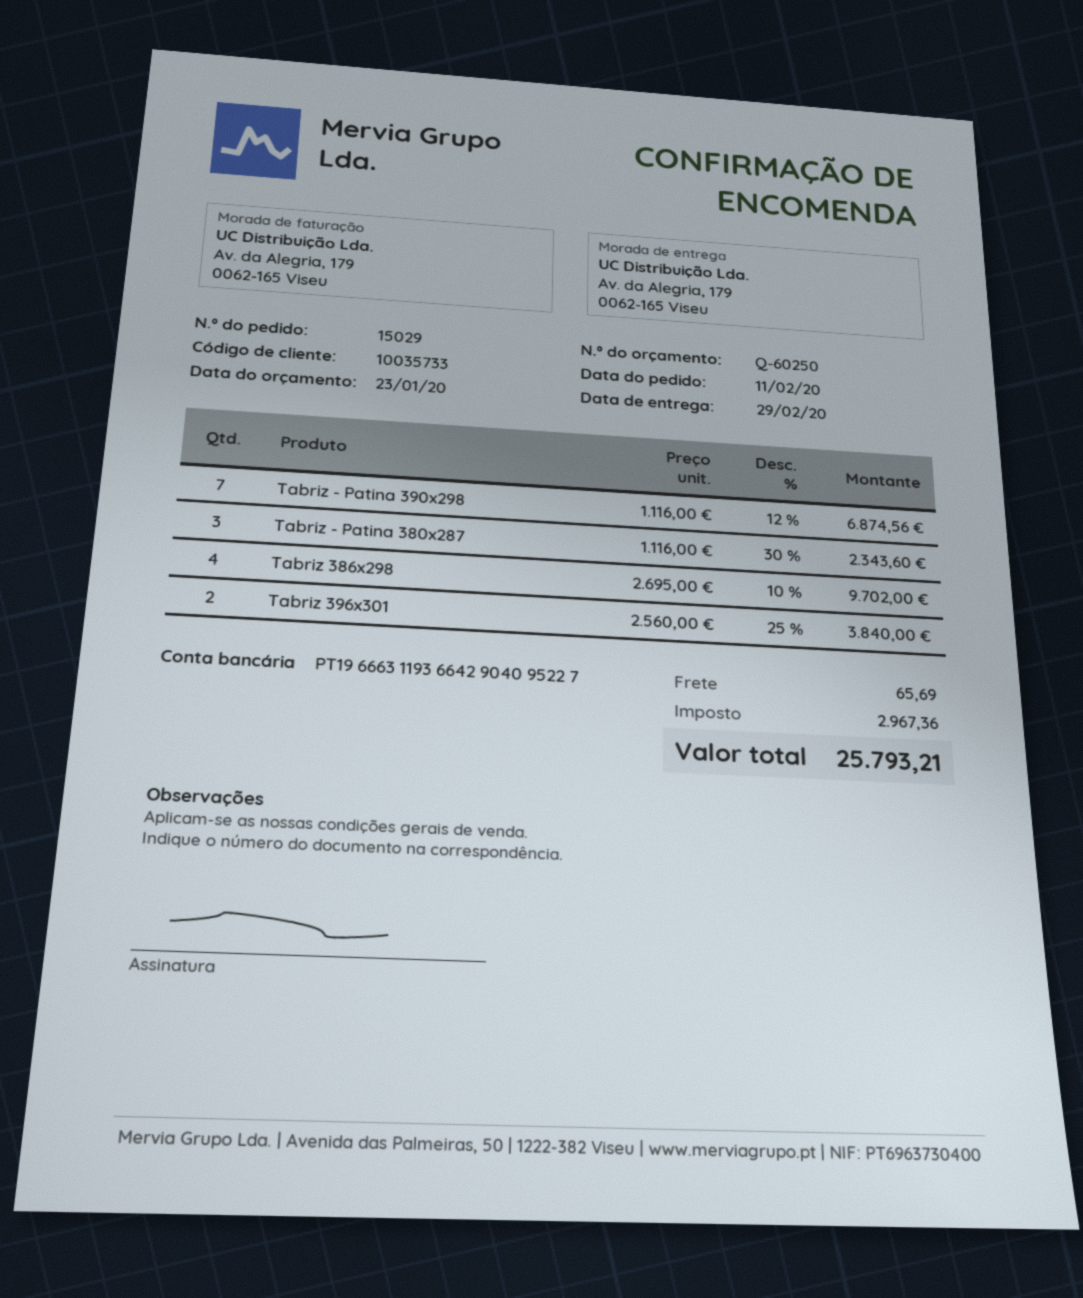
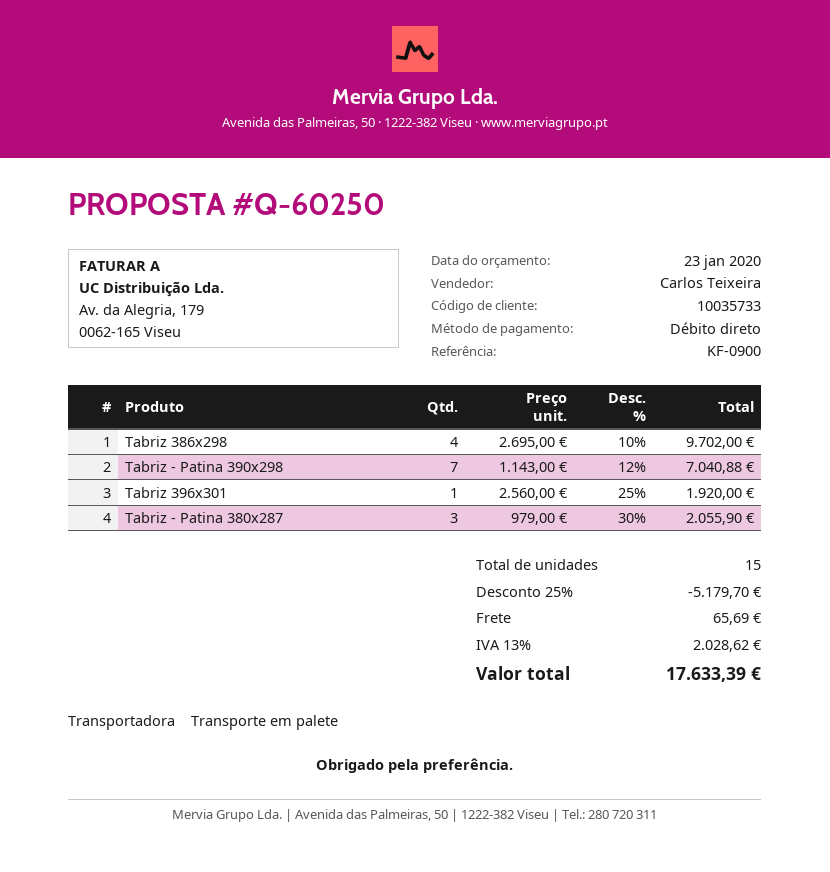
Tabriz - Patina 390x298: 7 x 1116.00 - 12% = 6874.56 -> 7 x 1143.00 - 12% = 7040.88
Tabriz - Patina 380x287: 3 x 1116.00 - 30% = 2343.60 -> 3 x 979.00 - 30% = 2055.90
Tabriz 396x301: 2 x 2560.00 - 25% = 3840.00 -> 1 x 2560.00 - 25% = 1920.00
discount: none -> 25% = 5179.70
tax: 2967.36 -> 2028.62
total: 25793.21 -> 17633.39

